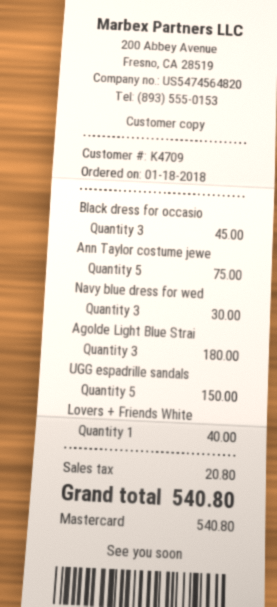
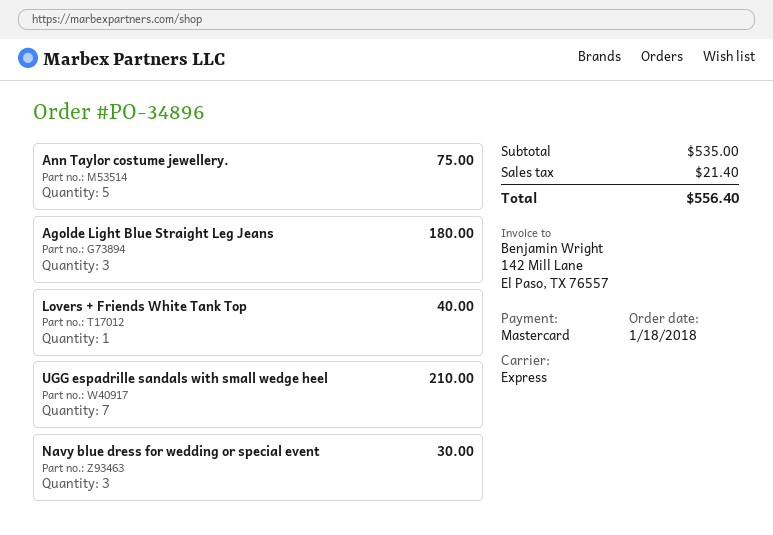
Black dress for occasio: 3 for 45.00 -> none
UGG espadrille sandals: 5 for 150.00 -> 7 for 210.00
tax: 20.80 -> 21.40
total: 540.80 -> 556.40

